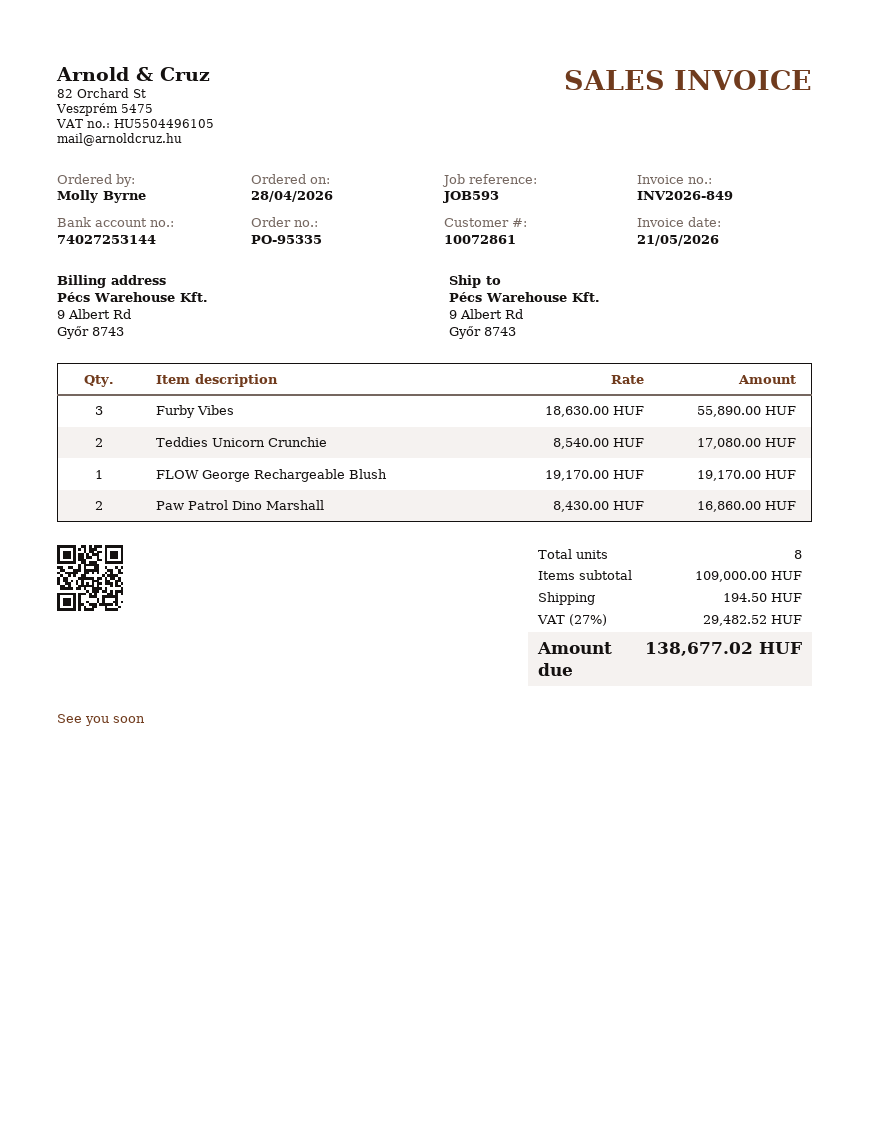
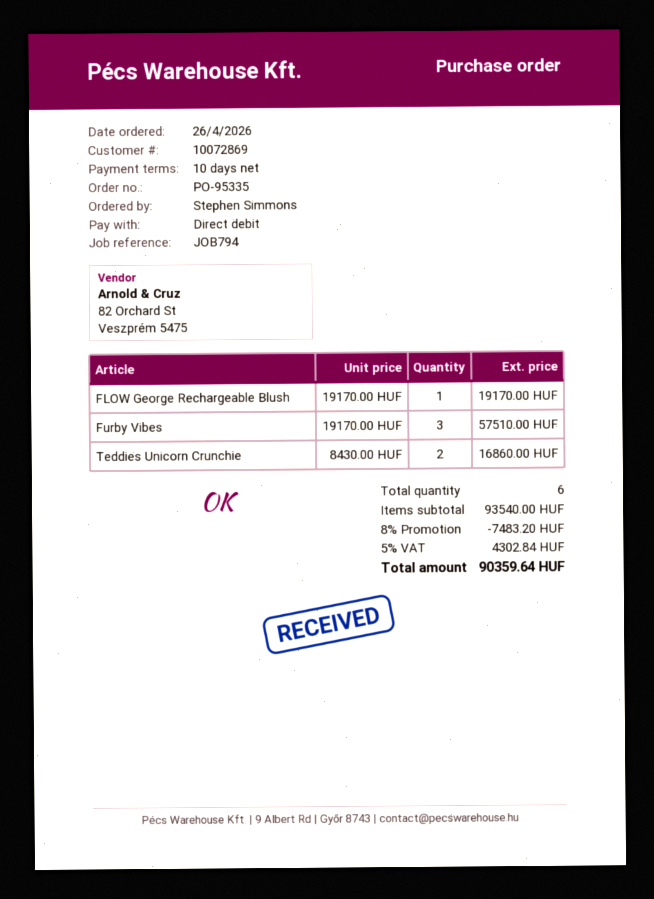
order date: 2026-04-28 -> 2026-04-26
customer number: 10072861 -> 10072869
reference: JOB593 -> JOB794
ordered by: Molly Byrne -> Stephen Simmons
Furby Vibes: 3 x 18630.00 = 55890.00 -> 3 x 19170.00 = 57510.00
Teddies Unicorn Crunchie: 2 x 8540.00 = 17080.00 -> 2 x 8430.00 = 16860.00
Paw Patrol Dino Marshall: 2 x 8430.00 = 16860.00 -> none
total quantity: 8 -> 6
subtotal: 109000.00 -> 93540.00
discount: none -> 8% = 7483.20
shipping: 194.50 -> none
tax: 27% = 29482.52 -> 5% = 4302.84
total: 138677.02 -> 90359.64

